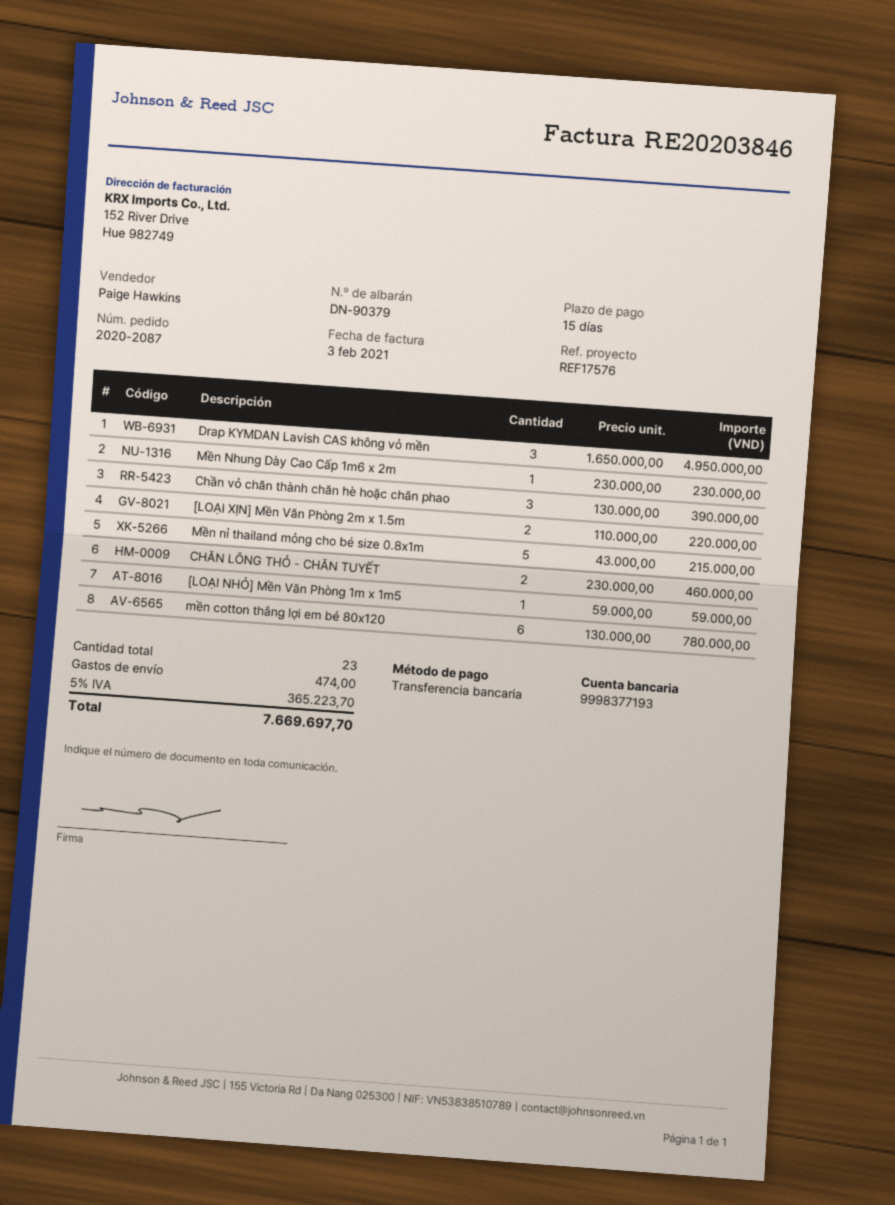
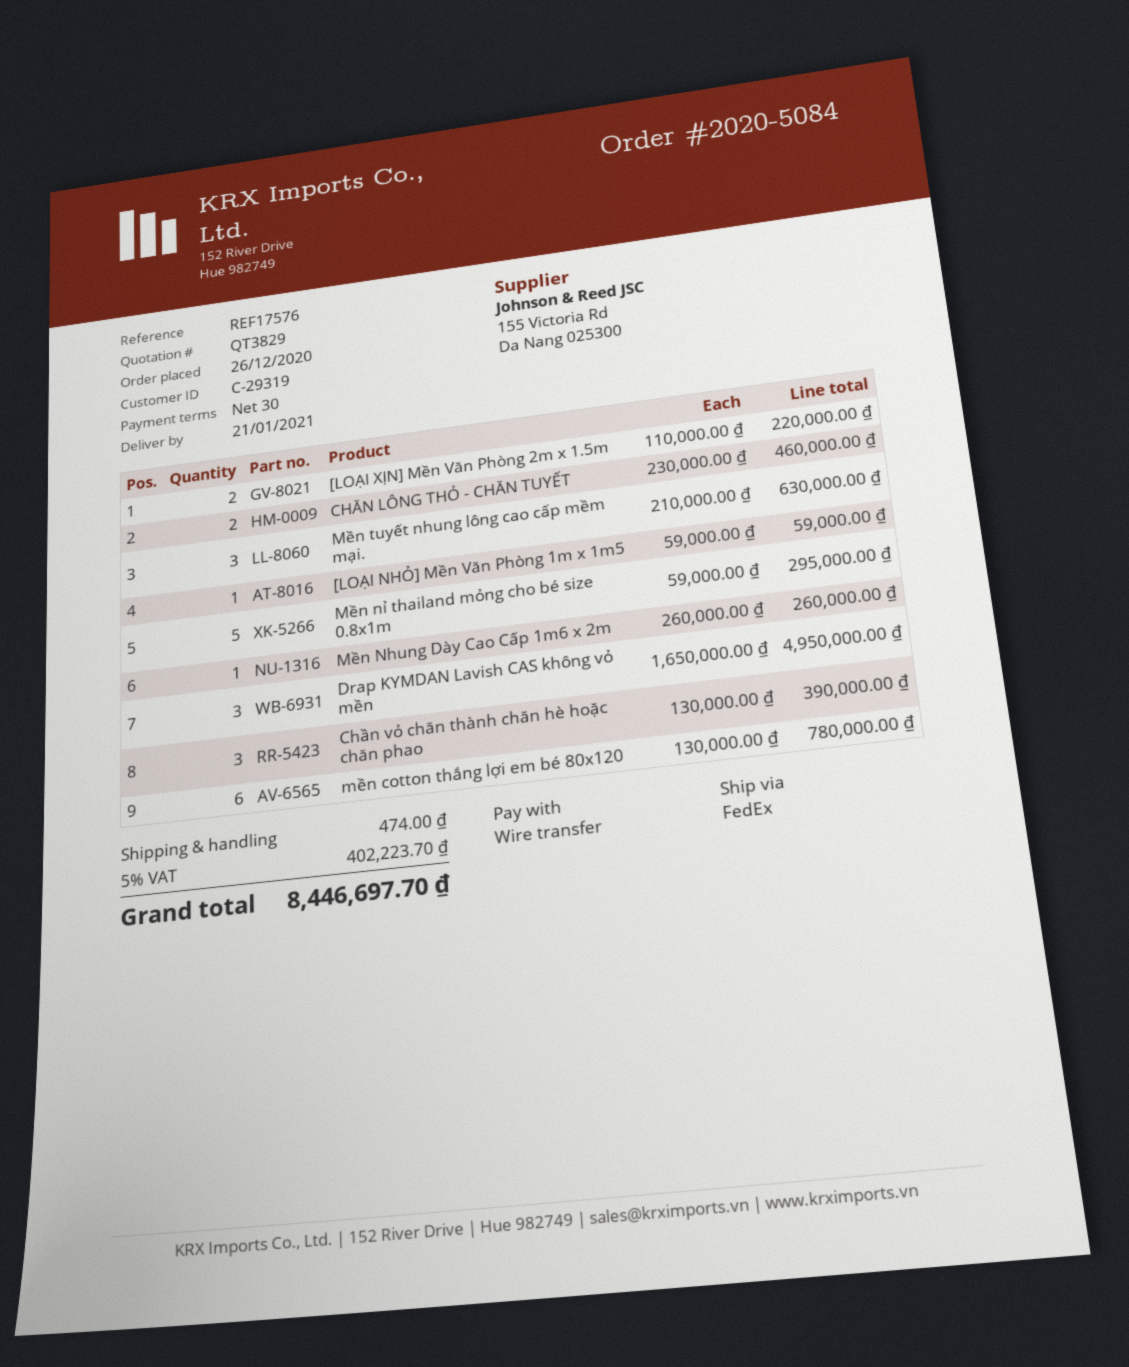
order number: 2020-2087 -> 2020-5084
payment terms: 15 days -> 30 days
Mền Nhung Dày Cao Cấp 1m6 x 2m: 1 x 230000.00 = 230000.00 -> 1 x 260000.00 = 260000.00
Mền nỉ thailand mỏng cho bé size 0.8x1m: 5 x 43000.00 = 215000.00 -> 5 x 59000.00 = 295000.00
Mền tuyết nhung lông cao cấp mềm mại.: none -> 3 x 210000.00 = 630000.00
tax: 5% = 365223.70 -> 5% = 402223.70
total: 7669697.70 -> 8446697.70

